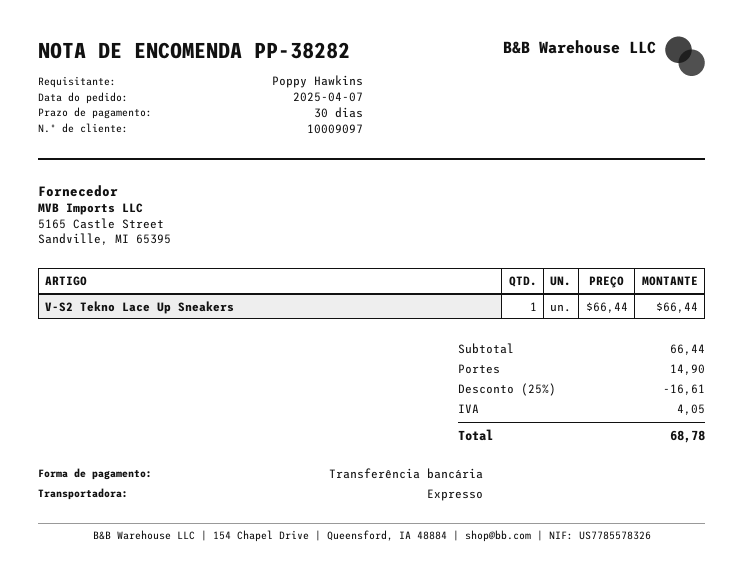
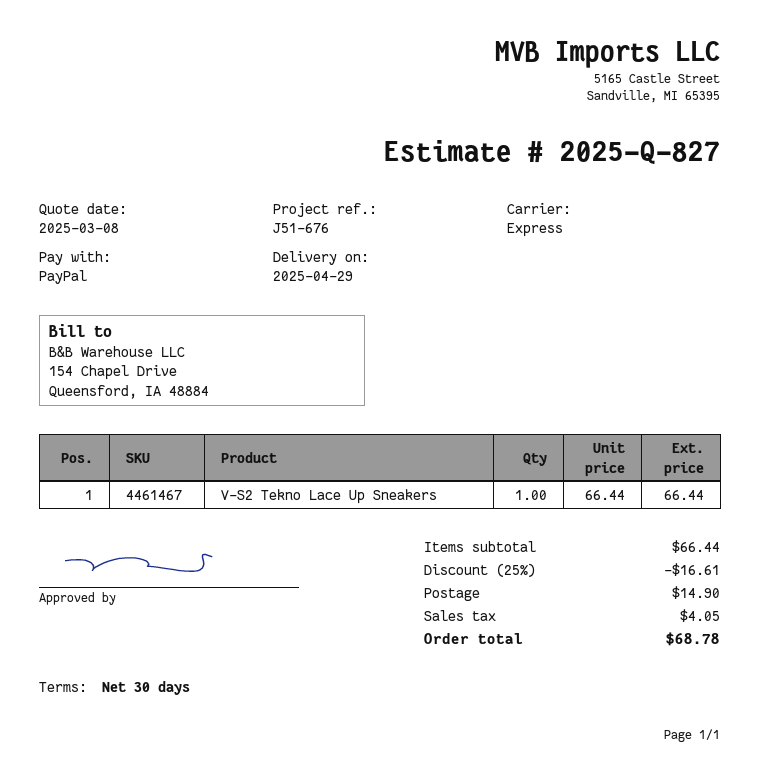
payment method: bank transfer -> PayPal

